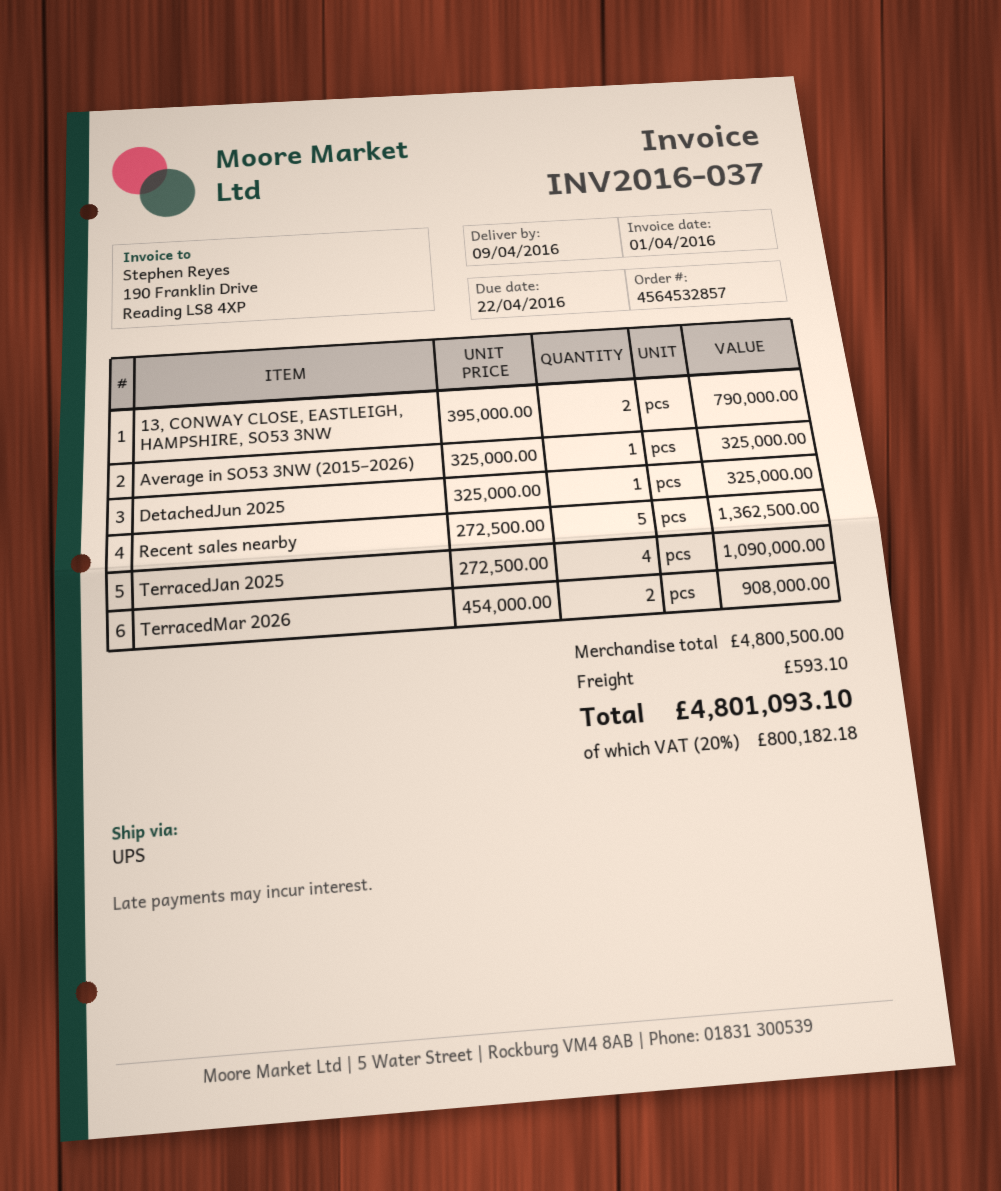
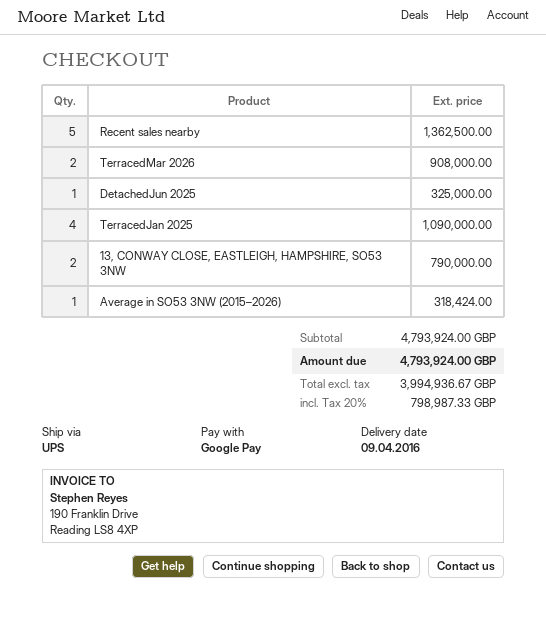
Average in SO53 3NW (2015–2026): 1 for 325000.00 -> 1 for 318424.00
subtotal: 4800500.00 -> 4793924.00
shipping: 593.10 -> none
tax: 20% = 800182.18 -> 20% = 798987.33
total: 4801093.10 -> 4793924.00

